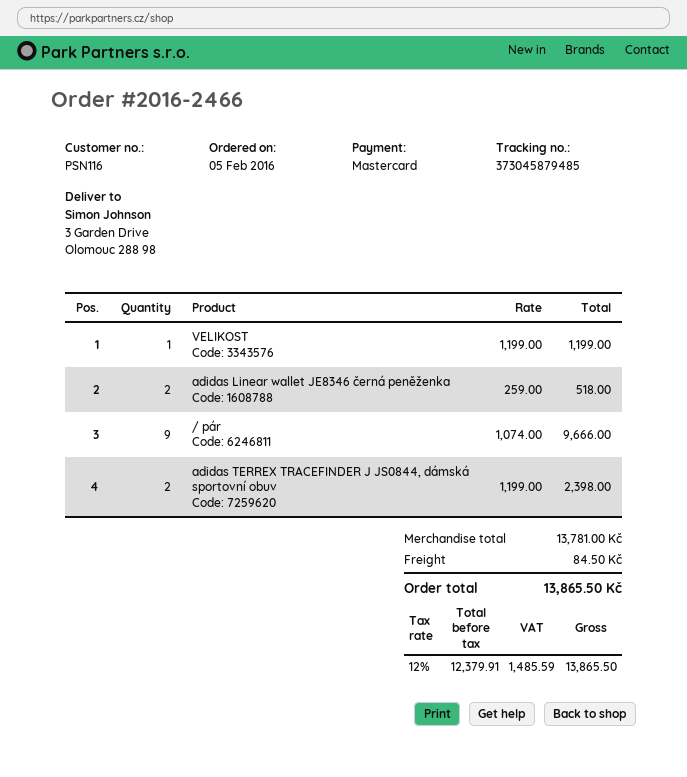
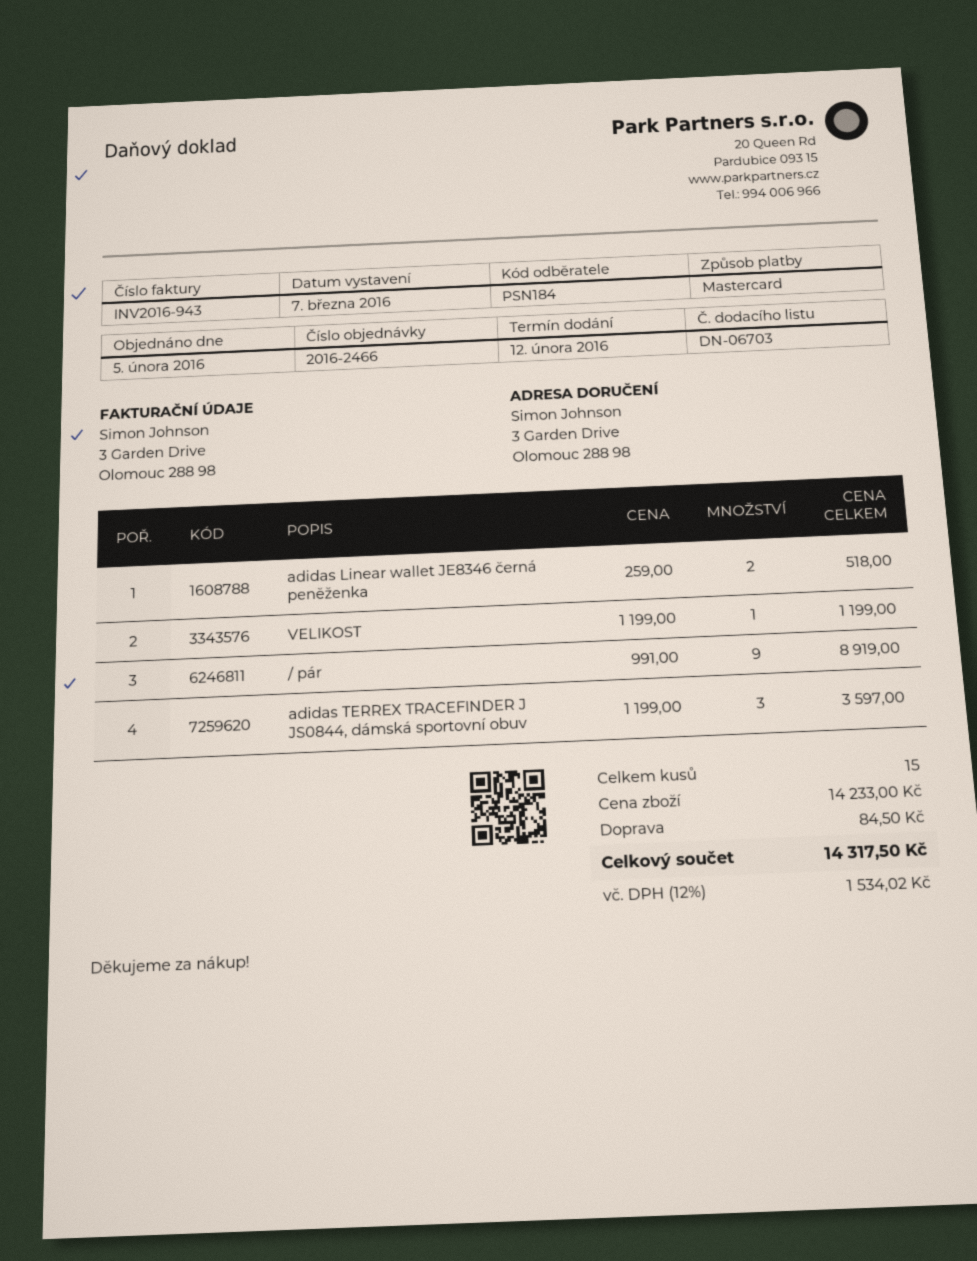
customer number: PSN116 -> PSN184
/ pár: 9 x 1074.00 = 9666.00 -> 9 x 991.00 = 8919.00
adidas TERREX TRACEFINDER J JS0844, dámská sportovní obuv: 2 x 1199.00 = 2398.00 -> 3 x 1199.00 = 3597.00
subtotal: 13781.00 -> 14233.00
tax: 12% = 1485.59 -> 12% = 1534.02
total: 13865.50 -> 14317.50

